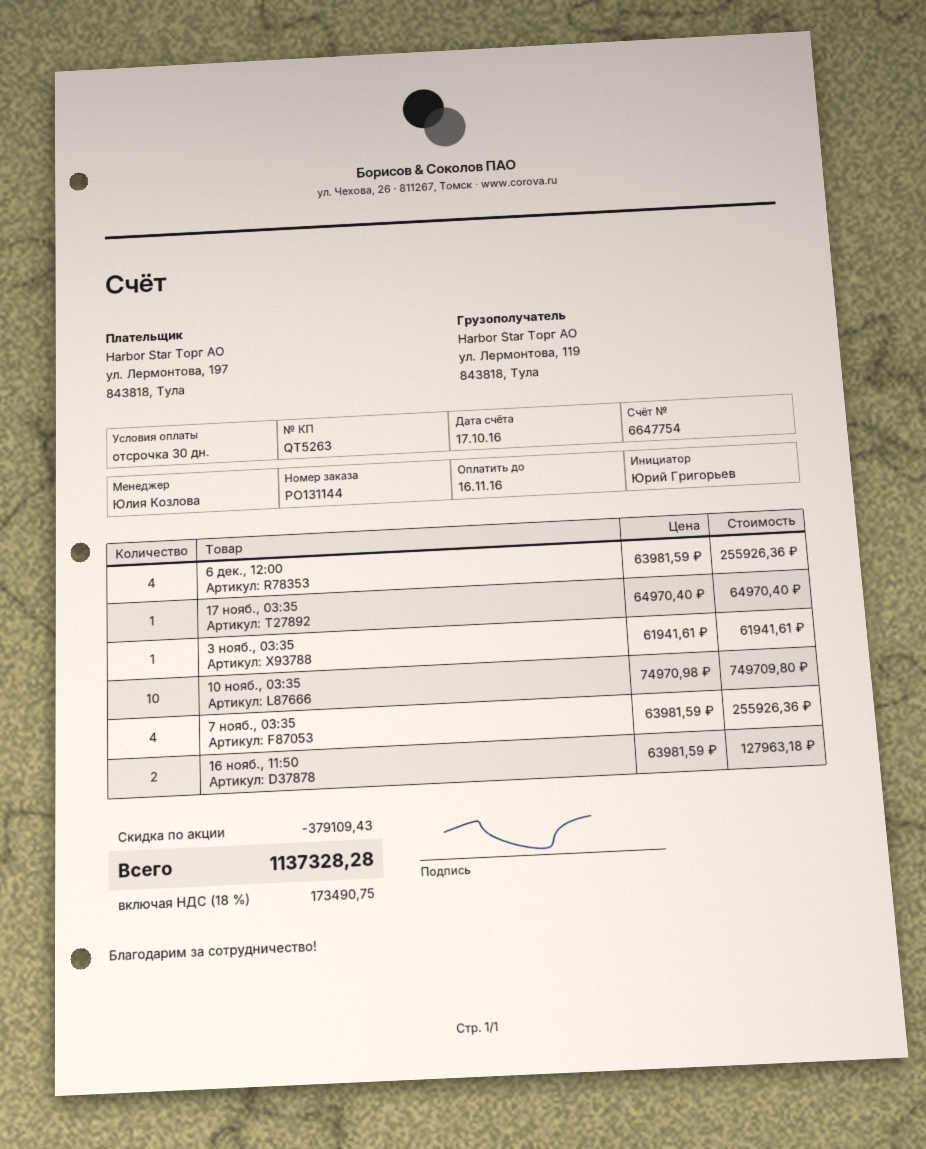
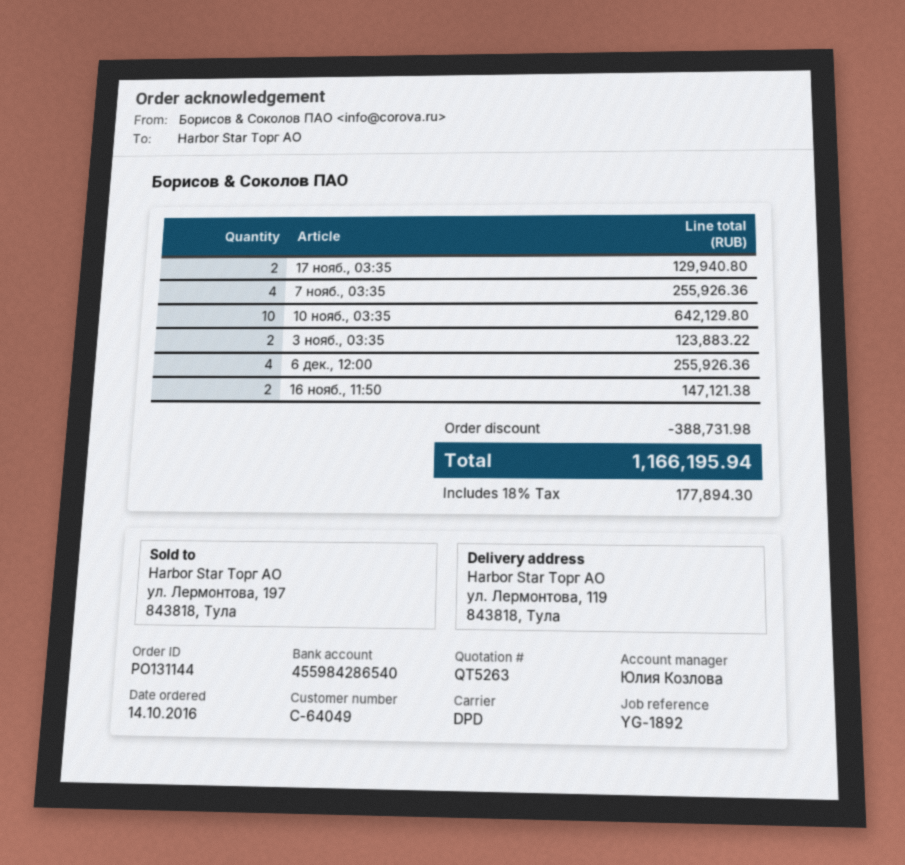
17 нояб., 03:35: 1 for 64970.40 -> 2 for 129940.80
3 нояб., 03:35: 1 for 61941.61 -> 2 for 123883.22
10 нояб., 03:35: 10 for 749709.80 -> 10 for 642129.80
16 нояб., 11:50: 2 for 127963.18 -> 2 for 147121.38
discount: 379109.43 -> 388731.98
tax: 18% = 173490.75 -> 18% = 177894.30
total: 1137328.28 -> 1166195.94

